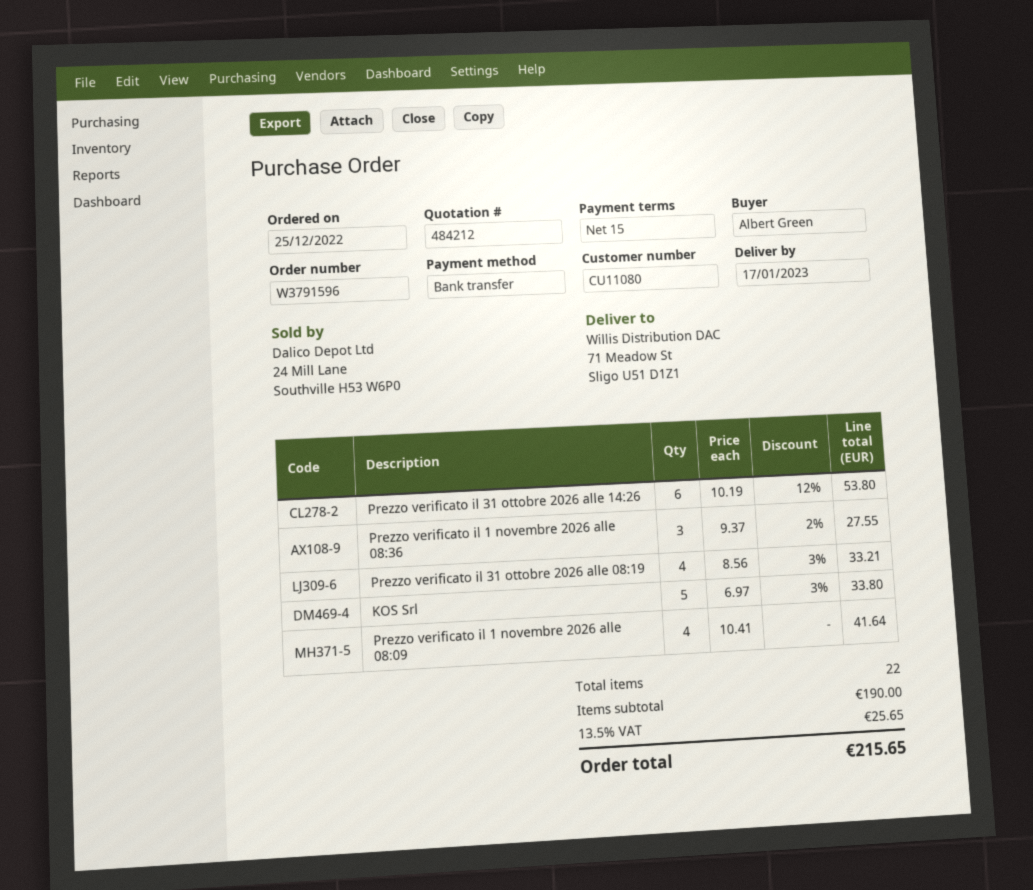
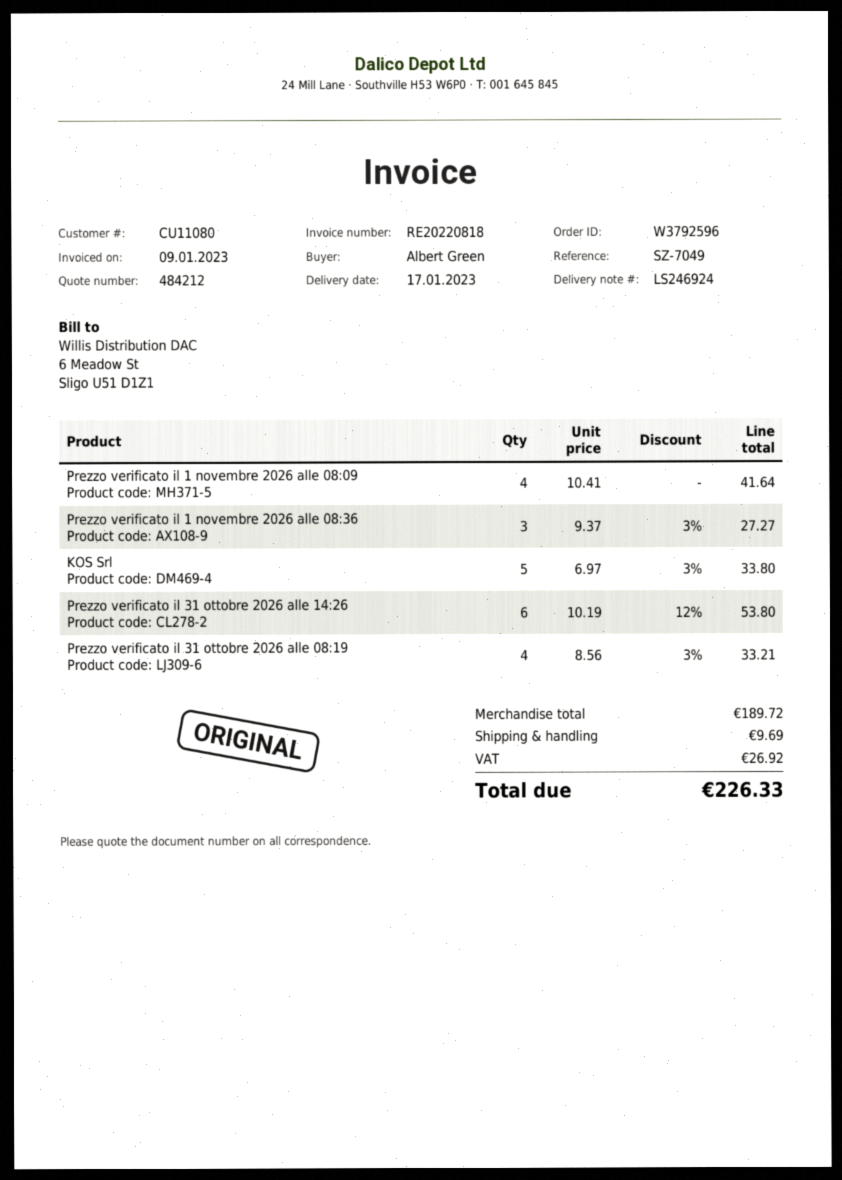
order number: W3791596 -> W3792596
Prezzo verificato il 1 novembre 2026 alle 08:36: 3 x 9.37 - 2% = 27.55 -> 3 x 9.37 - 3% = 27.27
subtotal: 190.00 -> 189.72
shipping: none -> 9.69
tax: 25.65 -> 26.92
total: 215.65 -> 226.33

